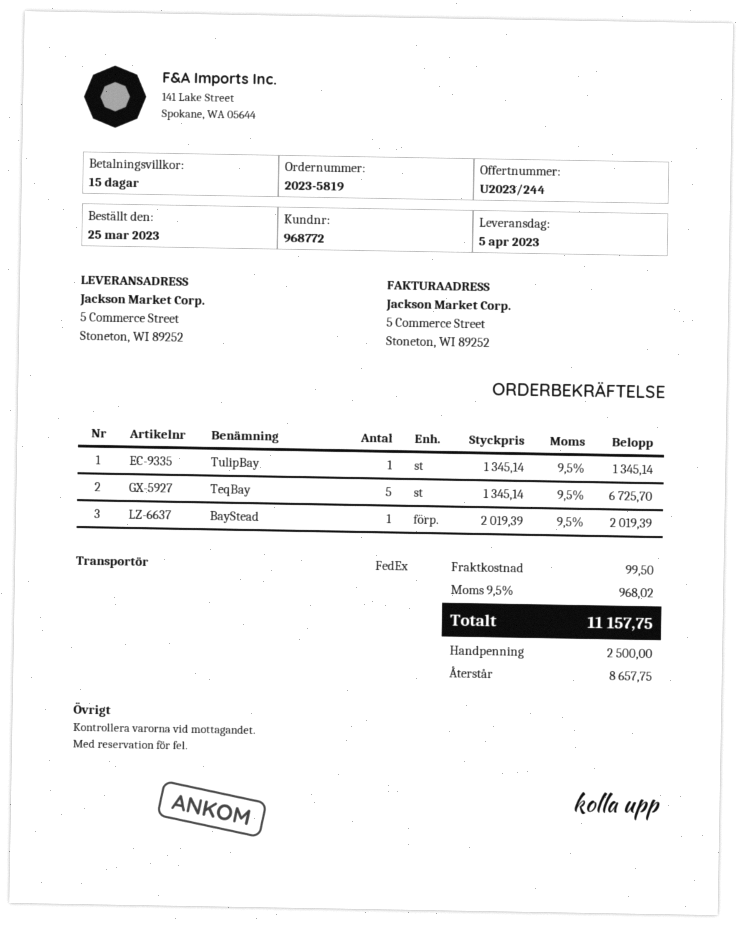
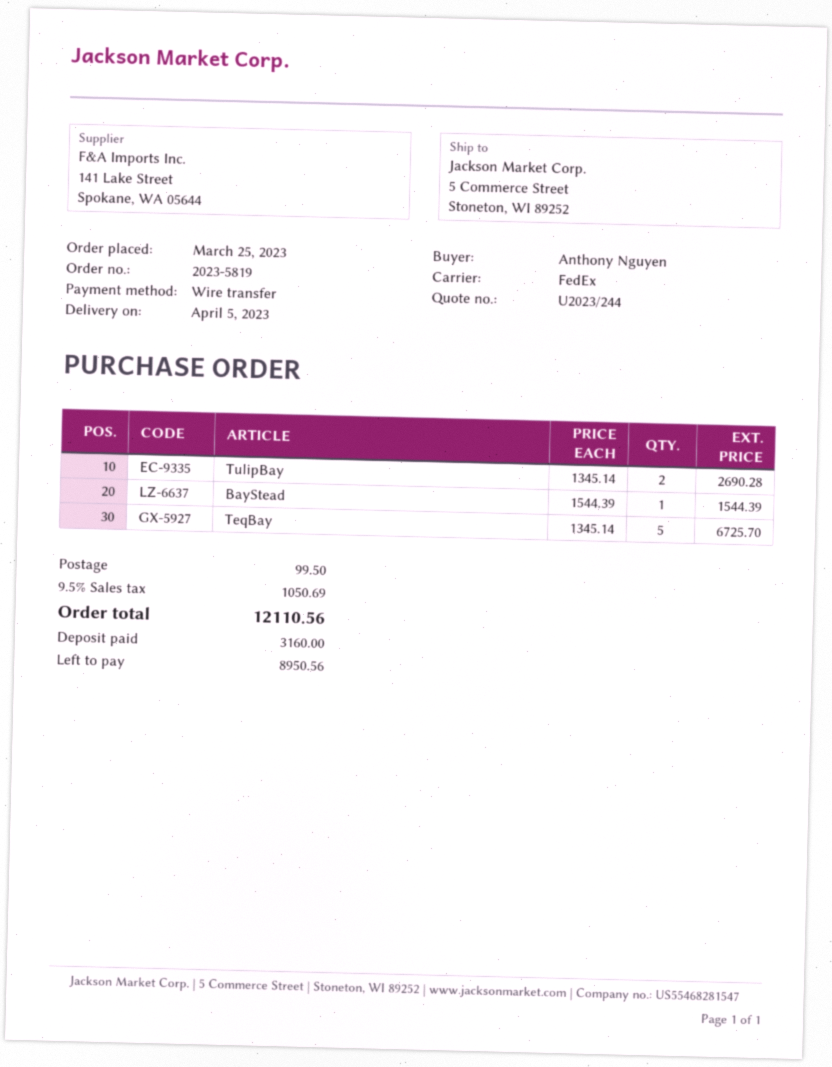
TulipBay: 1 x 1345.14 = 1345.14 -> 2 x 1345.14 = 2690.28
BayStead: 1 x 2019.39 = 2019.39 -> 1 x 1544.39 = 1544.39
tax: 9.5% = 968.02 -> 9.5% = 1050.69
total: 11157.75 -> 12110.56
deposit: 2500.00 -> 3160.00
balance: 8657.75 -> 8950.56

